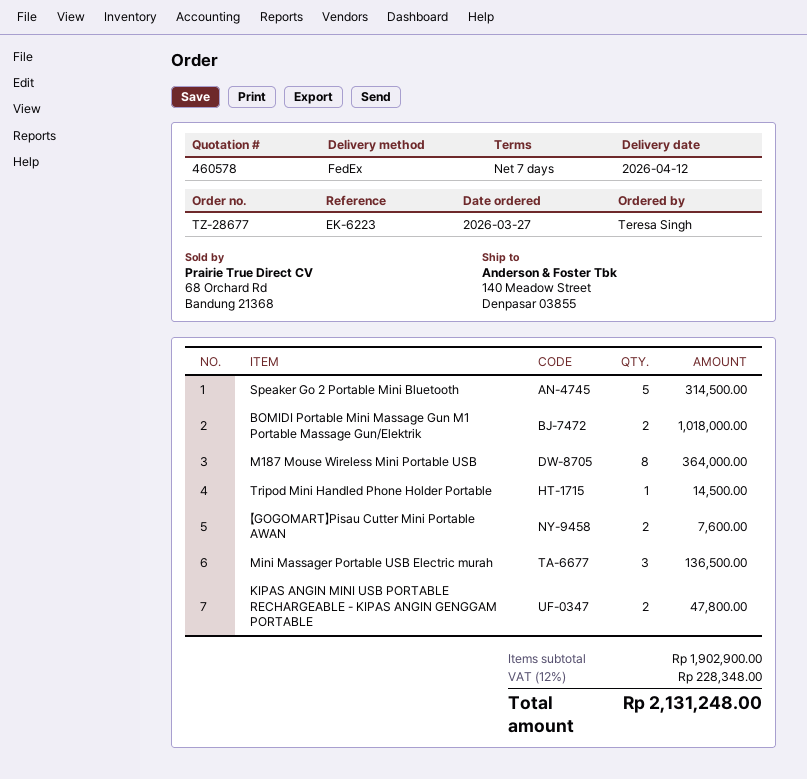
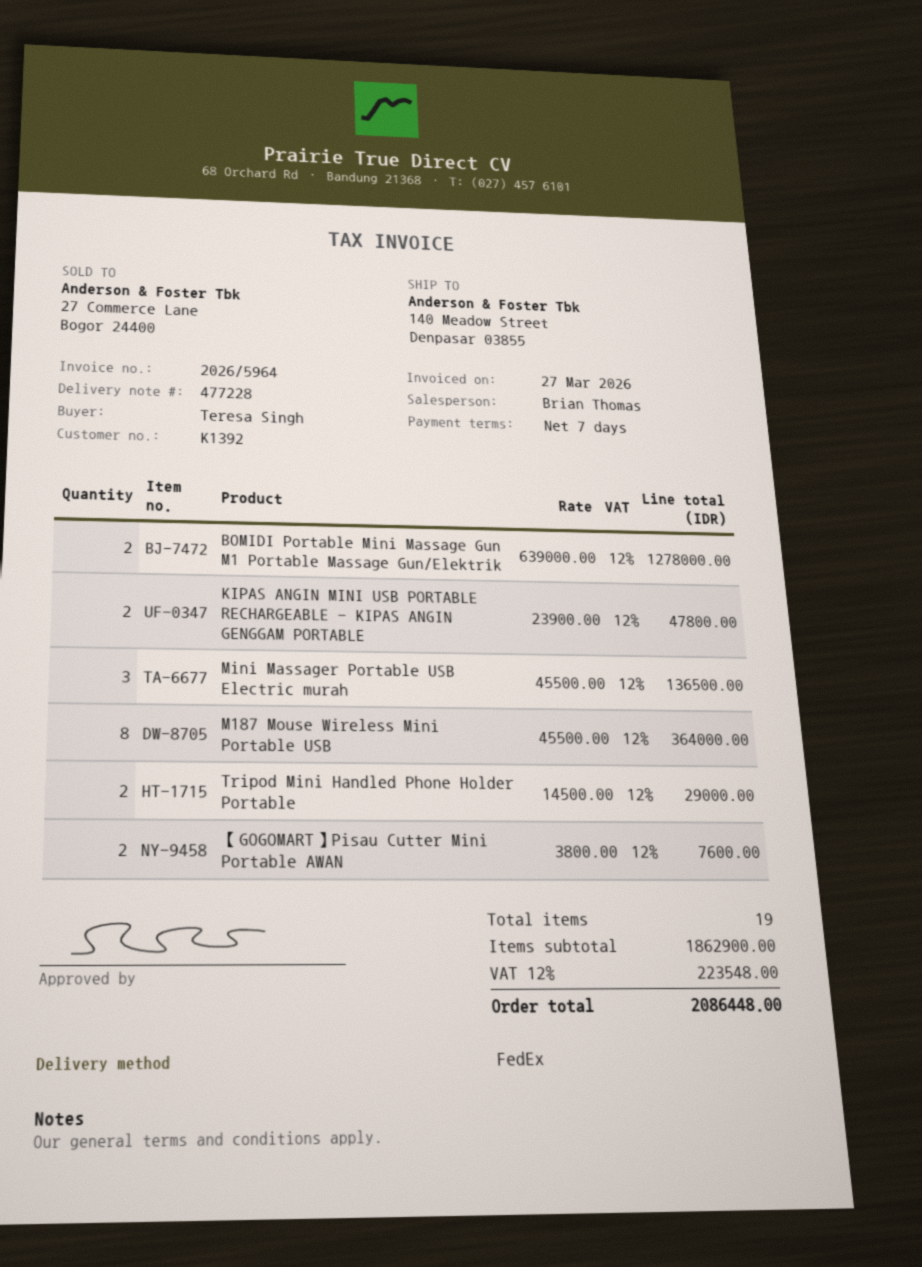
Speaker Go 2 Portable Mini Bluetooth: 5 for 314500.00 -> none
BOMIDI Portable Mini Massage Gun M1 Portable Massage Gun/Elektrik: 2 for 1018000.00 -> 2 for 1278000.00
Tripod Mini Handled Phone Holder Portable: 1 for 14500.00 -> 2 for 29000.00
subtotal: 1902900.00 -> 1862900.00
tax: 12% = 228348.00 -> 12% = 223548.00
total: 2131248.00 -> 2086448.00

